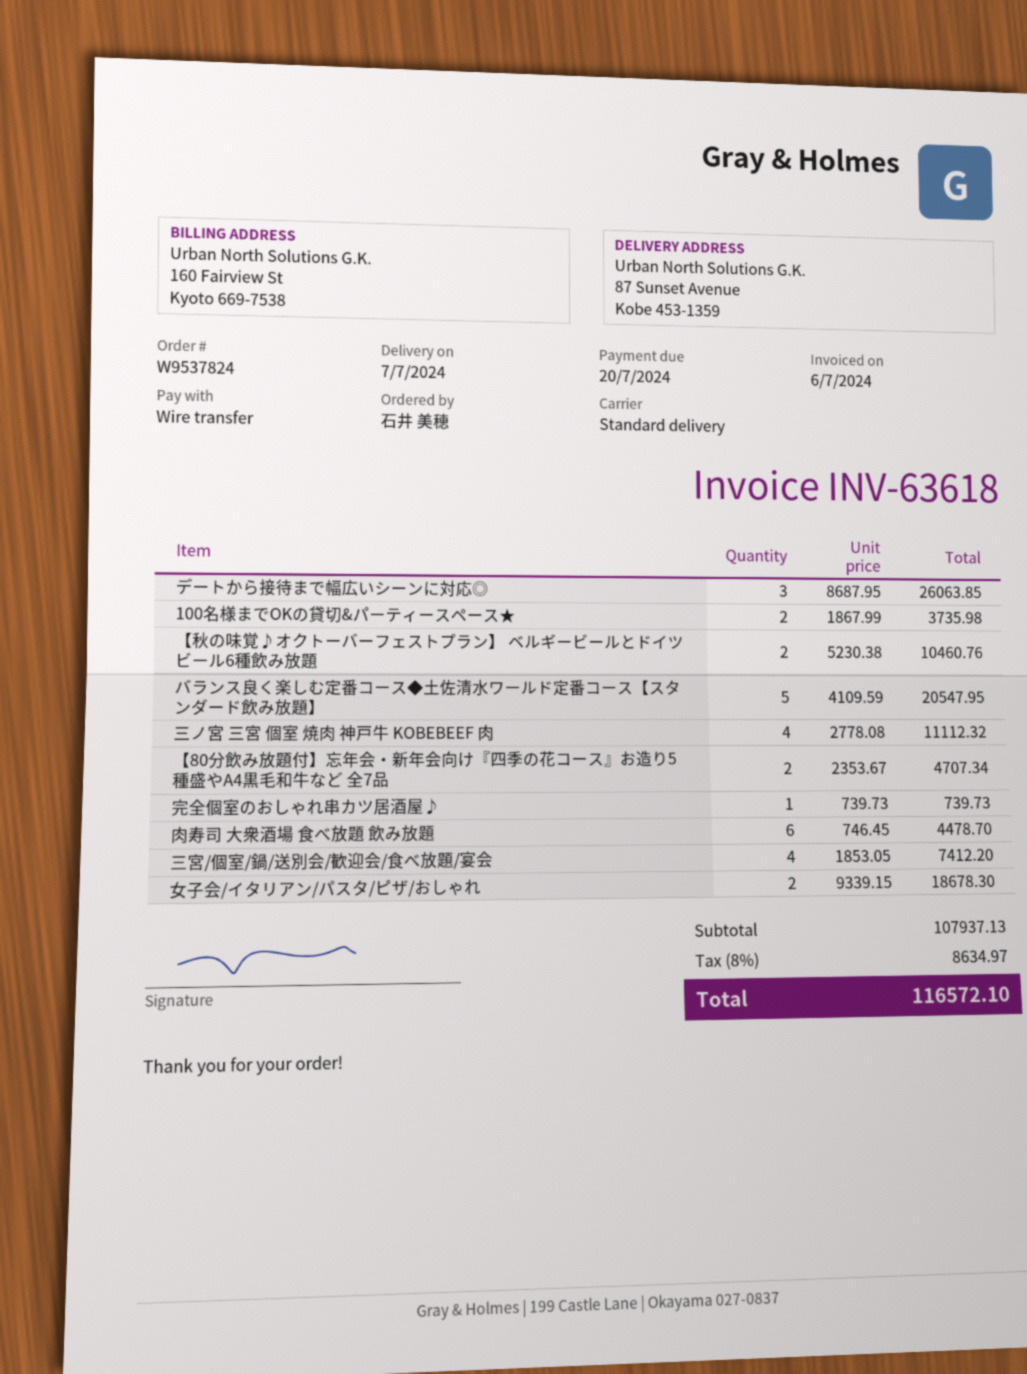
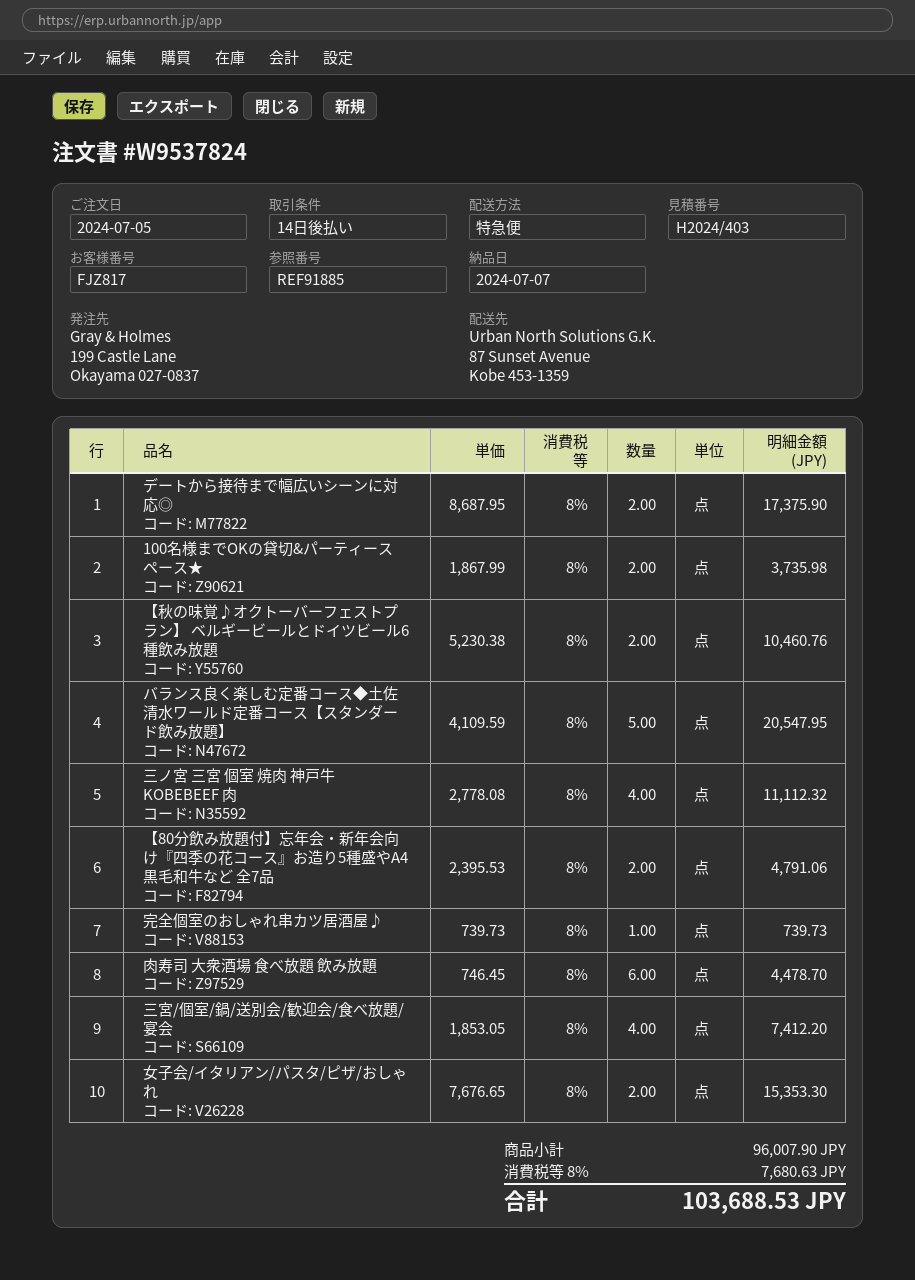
shipping method: standard -> express
デートから接待まで幅広いシーンに対応◎: 3 x 8687.95 = 26063.85 -> 2 x 8687.95 = 17375.90
【80分飲み放題付】忘年会・新年会向け『四季の花コース』お造り5種盛やA4黒毛和牛など 全7品: 2 x 2353.67 = 4707.34 -> 2 x 2395.53 = 4791.06
女子会/イタリアン/パスタ/ピザ/おしゃれ: 2 x 9339.15 = 18678.30 -> 2 x 7676.65 = 15353.30
subtotal: 107937.13 -> 96007.90
tax: 8% = 8634.97 -> 8% = 7680.63
total: 116572.10 -> 103688.53

